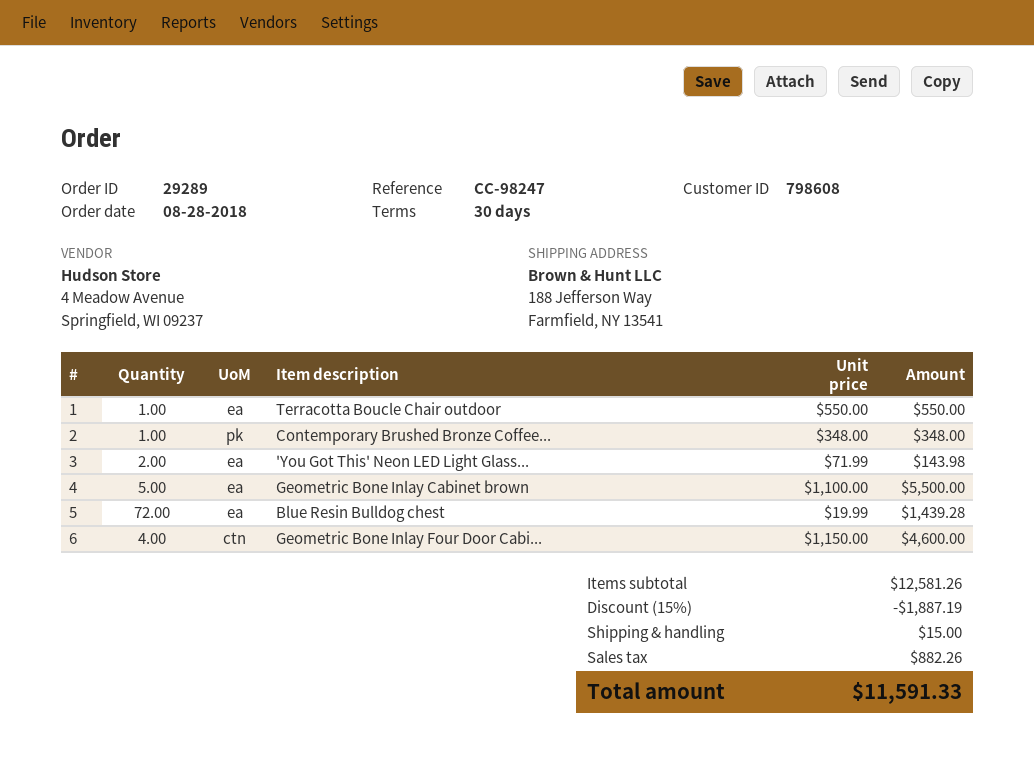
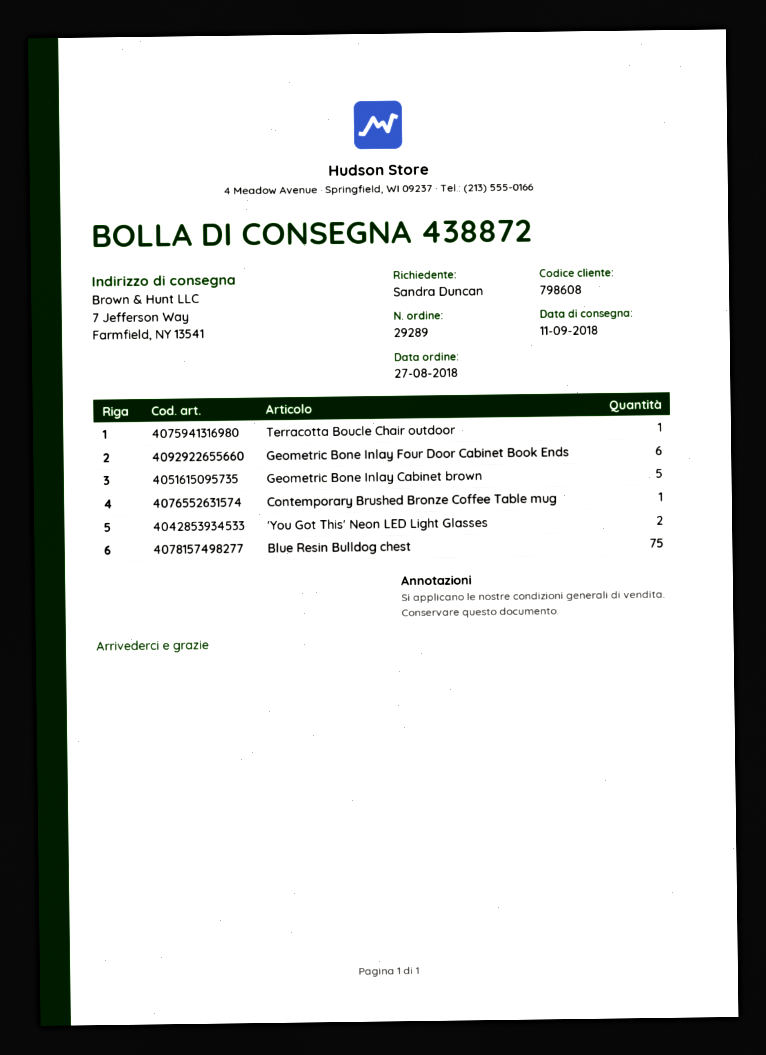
order date: 2018-08-28 -> 2018-08-27
ship to: 188 Jefferson Way, Farmfield, NY 13541 -> 7 Jefferson Way, Farmfield, NY 13541
Blue Resin Bulldog chest: 72 -> 75
Geometric Bone Inlay Four Door Cabi...: 4 -> 6

